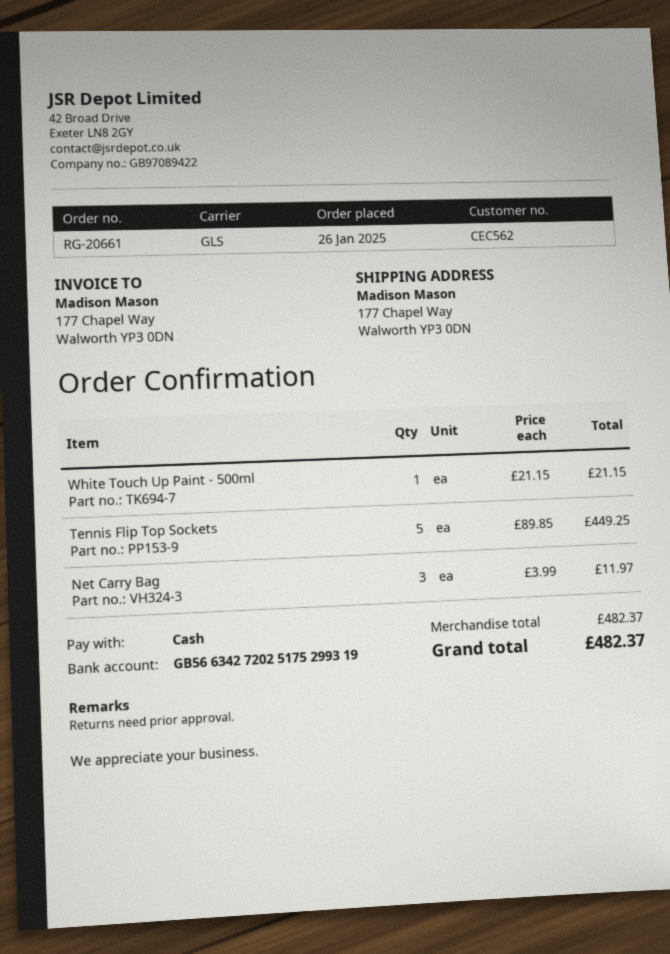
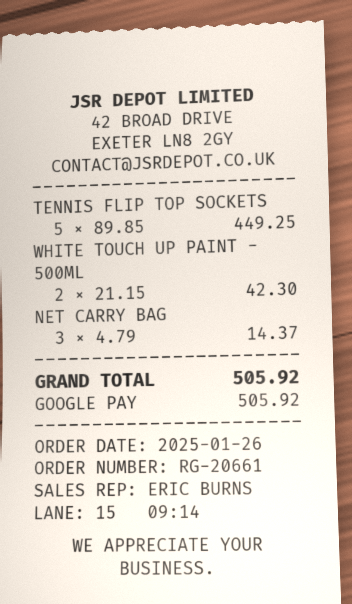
payment method: cash -> Google Pay
White Touch Up Paint - 500ml: 1 x 21.15 = 21.15 -> 2 x 21.15 = 42.30
Net Carry Bag: 3 x 3.99 = 11.97 -> 3 x 4.79 = 14.37
total: 482.37 -> 505.92

